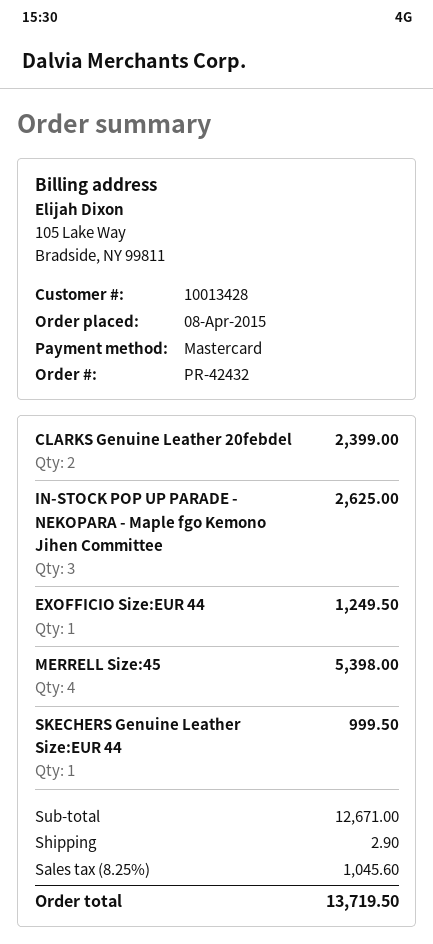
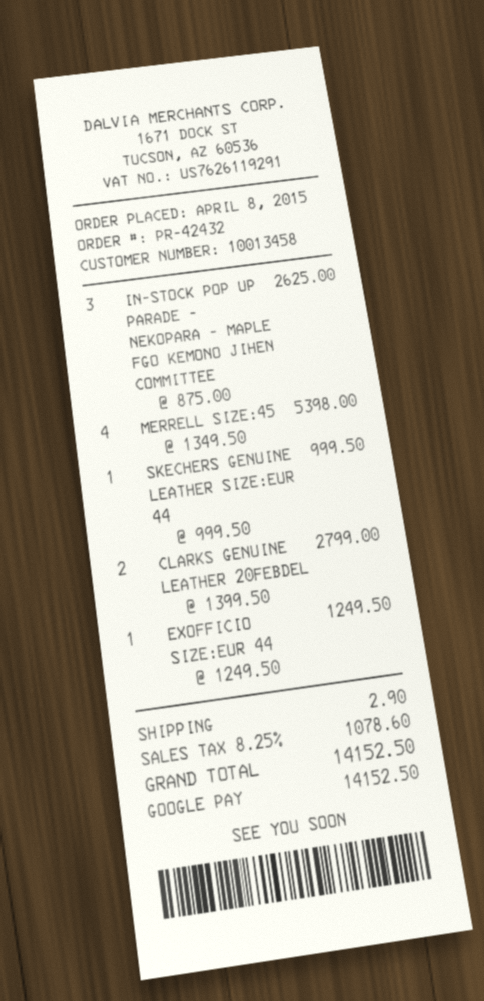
customer number: 10013428 -> 10013458
payment method: Mastercard -> Google Pay
CLARKS Genuine Leather 20febdel: 2 for 2399.00 -> 2 for 2799.00
tax: 8.25% = 1045.60 -> 8.25% = 1078.60
total: 13719.50 -> 14152.50

